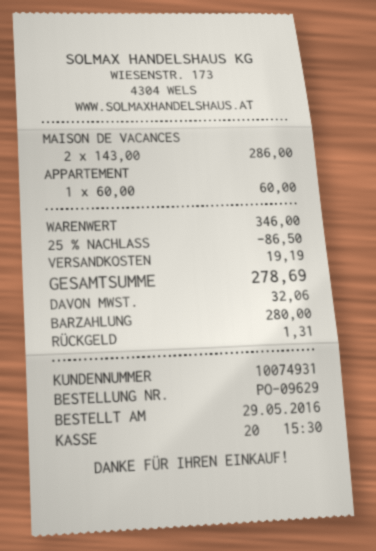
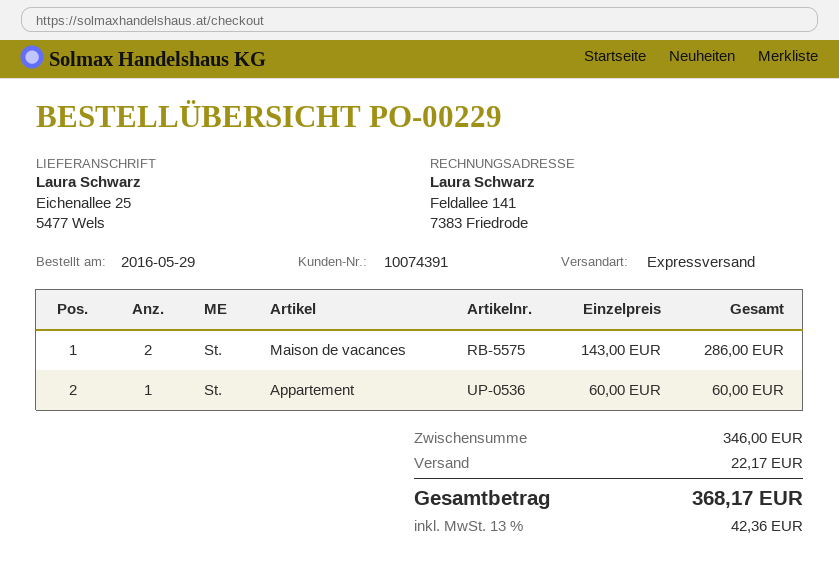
order number: PO-09629 -> PO-00229
customer number: 10074931 -> 10074391
discount: 25% = 86.50 -> none
shipping: 19.19 -> 22.17
tax: 32.06 -> 42.36
total: 278.69 -> 368.17

